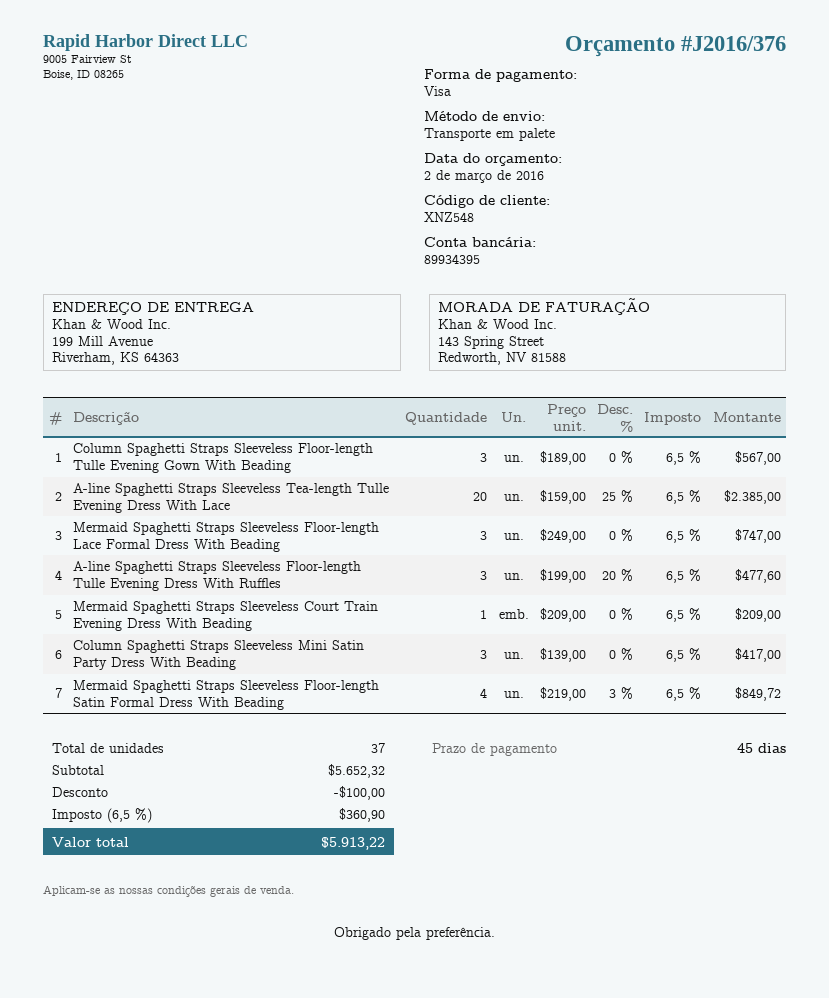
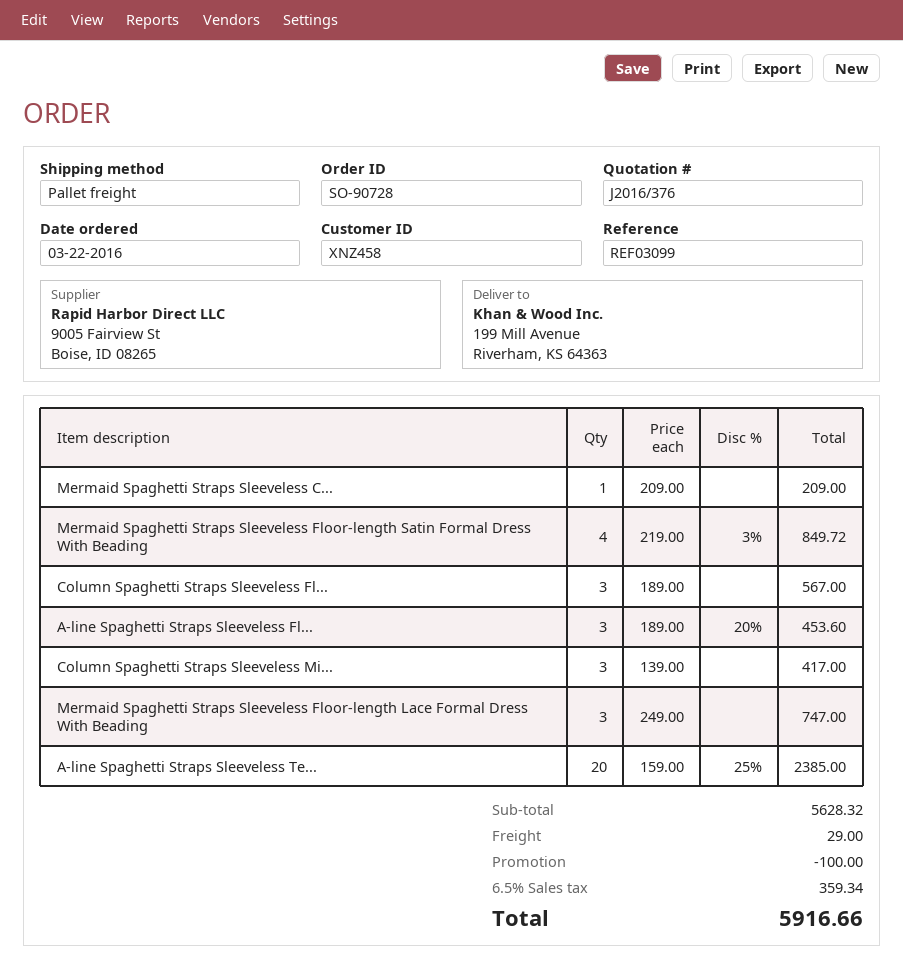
customer number: XNZ548 -> XNZ458
A-line Spaghetti Straps Sleeveless Floor-length Tulle Evening Dress With Ruffles: 3 x 199.00 - 20% = 477.60 -> 3 x 189.00 - 20% = 453.60
subtotal: 5652.32 -> 5628.32
shipping: none -> 29.00
tax: 6.5% = 360.90 -> 6.5% = 359.34
total: 5913.22 -> 5916.66

